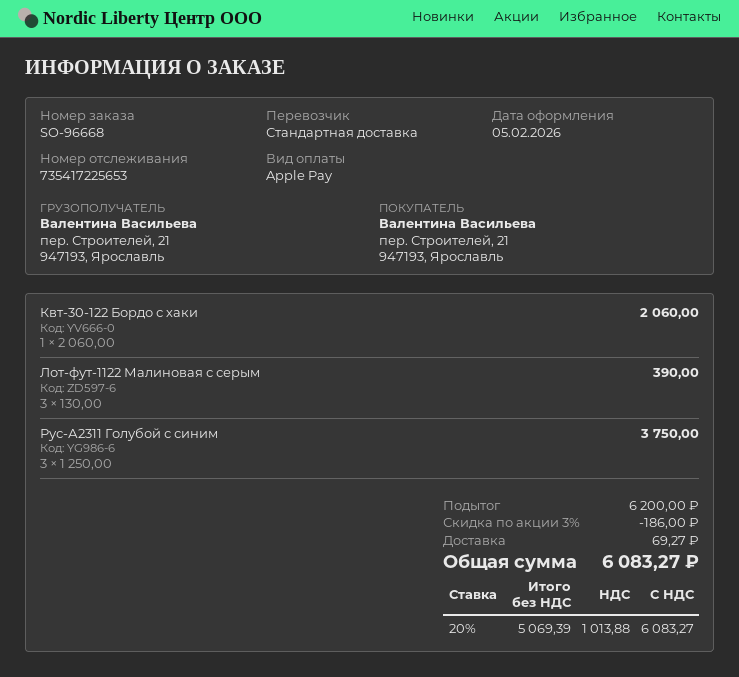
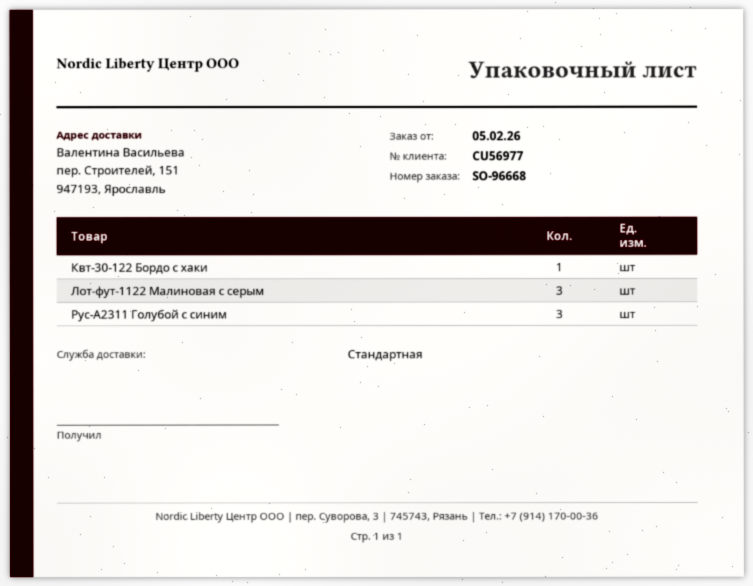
ship to: пер. Строителей, 21, 947193, Ярославль -> пер. Строителей, 151, 947193, Ярославль

